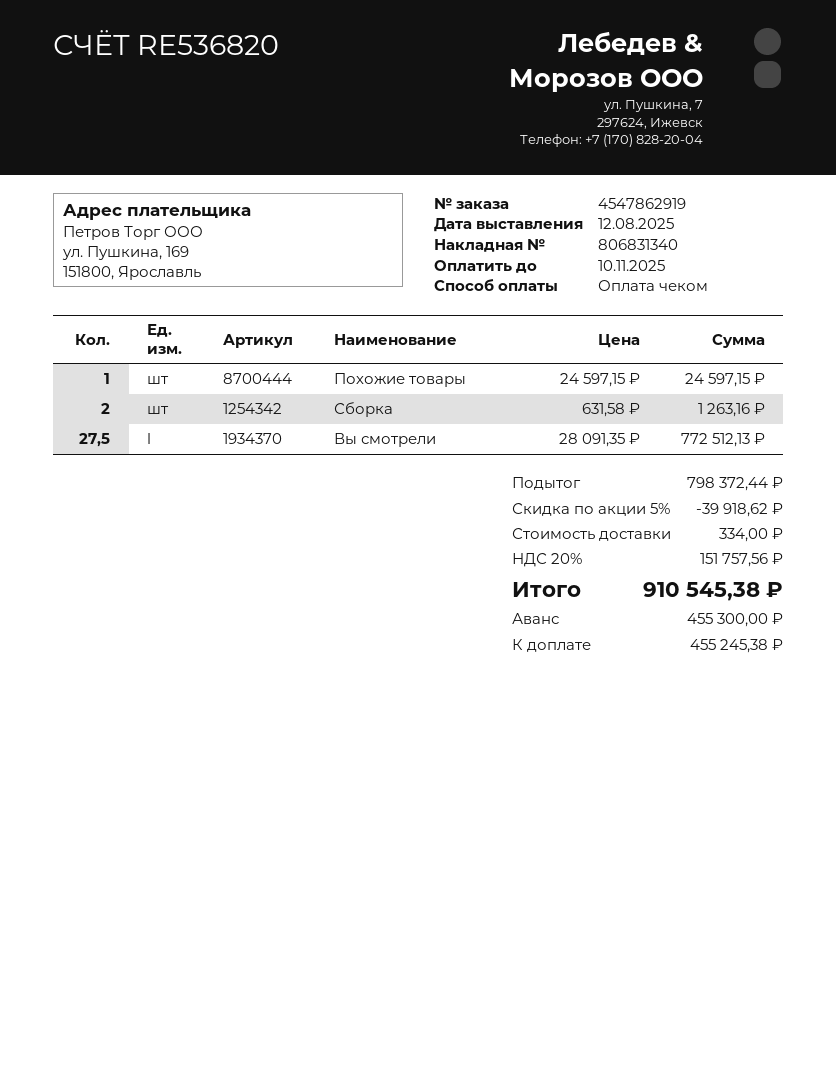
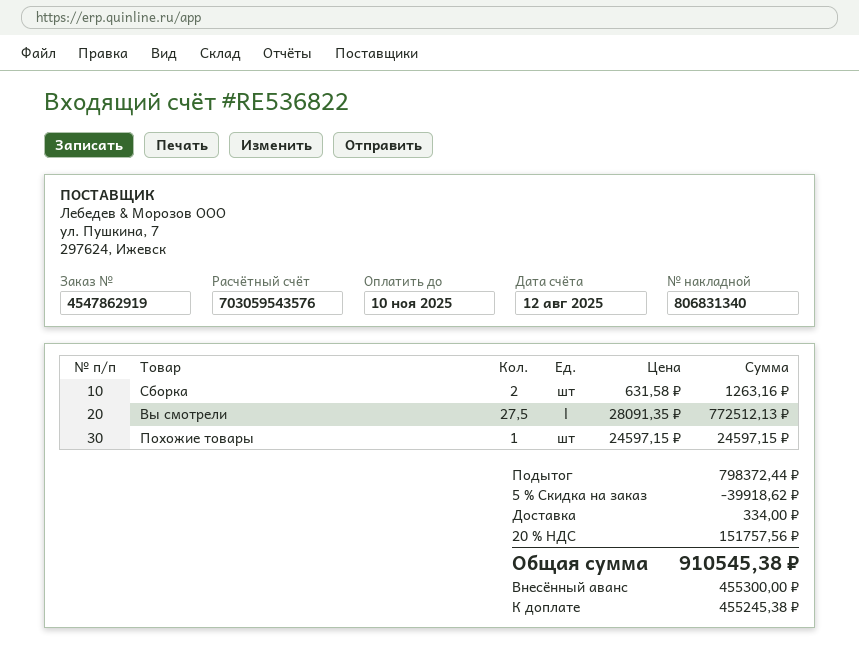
invoice number: RE536820 -> RE536822

